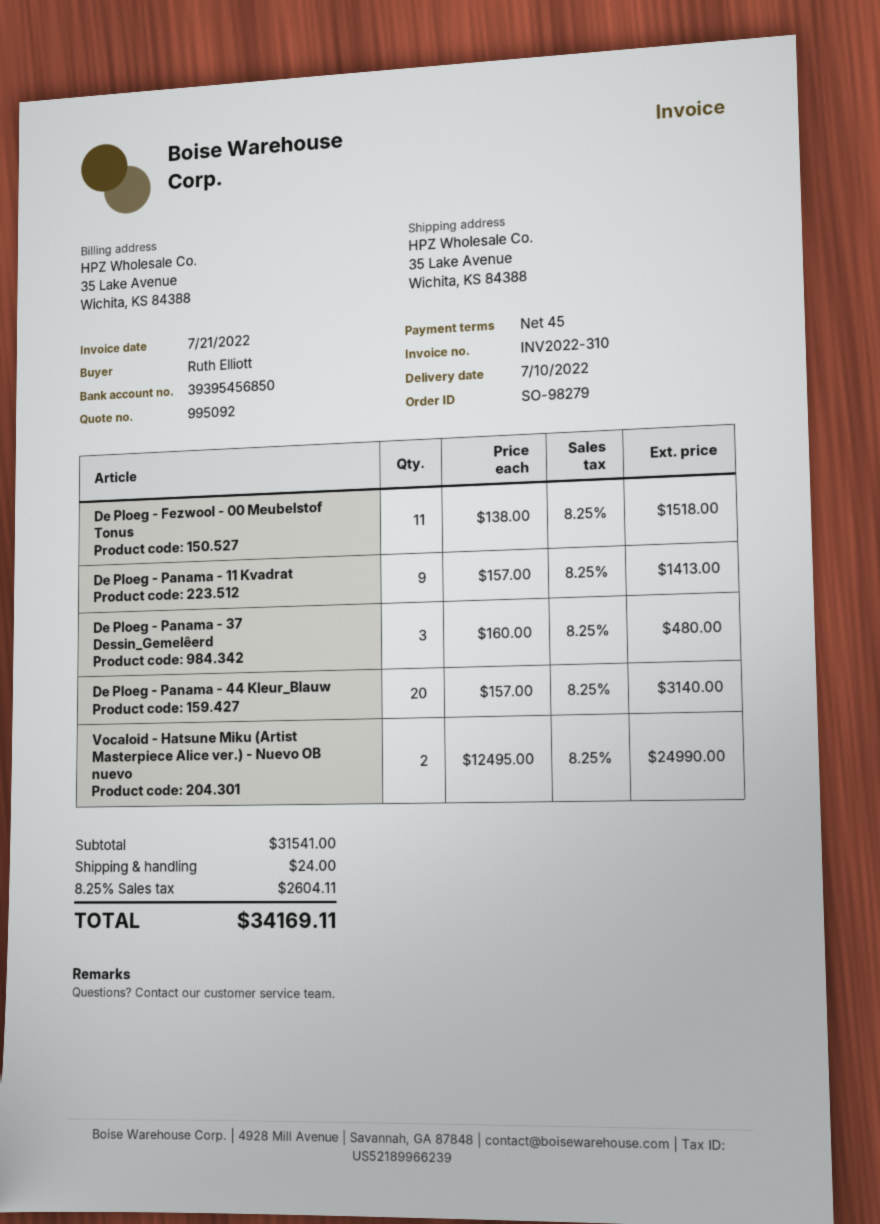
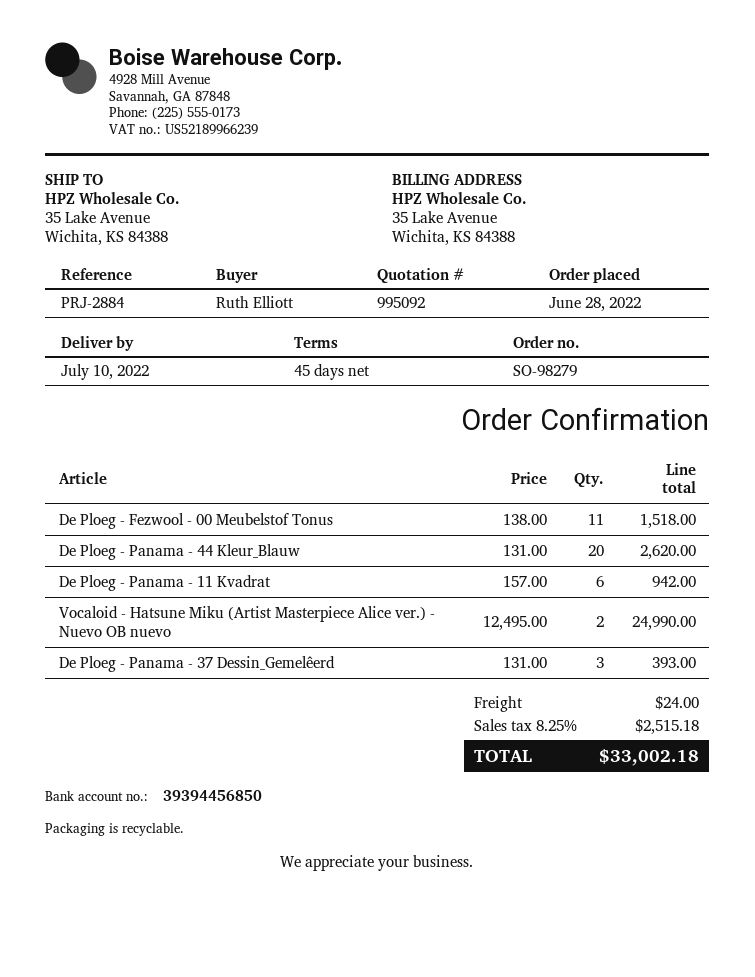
bank account: 39395456850 -> 39394456850
De Ploeg - Panama - 11 Kvadrat: 9 x 157.00 = 1413.00 -> 6 x 157.00 = 942.00
De Ploeg - Panama - 37 Dessin_Gemelêerd: 3 x 160.00 = 480.00 -> 3 x 131.00 = 393.00
De Ploeg - Panama - 44 Kleur_Blauw: 20 x 157.00 = 3140.00 -> 20 x 131.00 = 2620.00
tax: 8.25% = 2604.11 -> 8.25% = 2515.18
total: 34169.11 -> 33002.18

